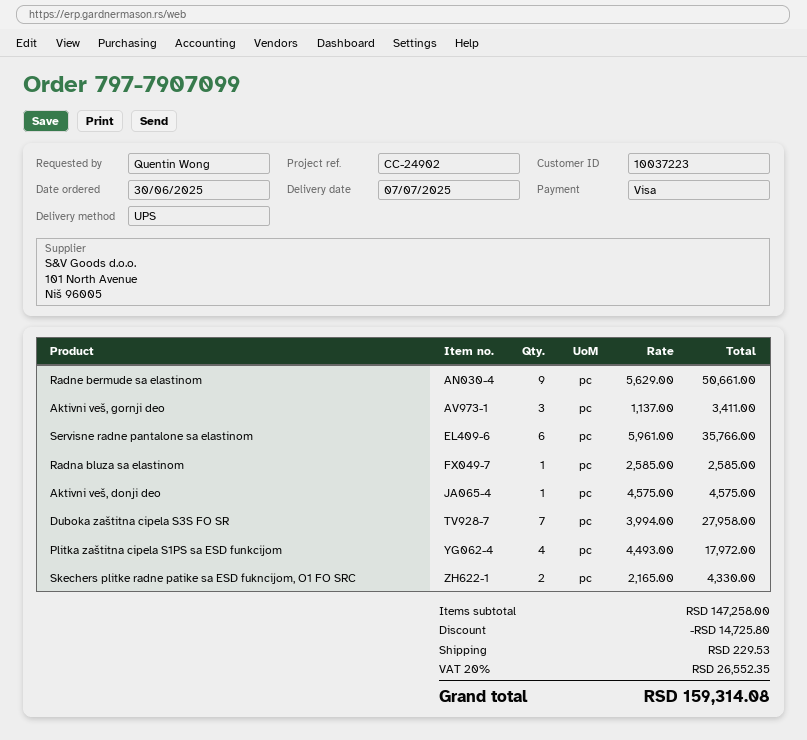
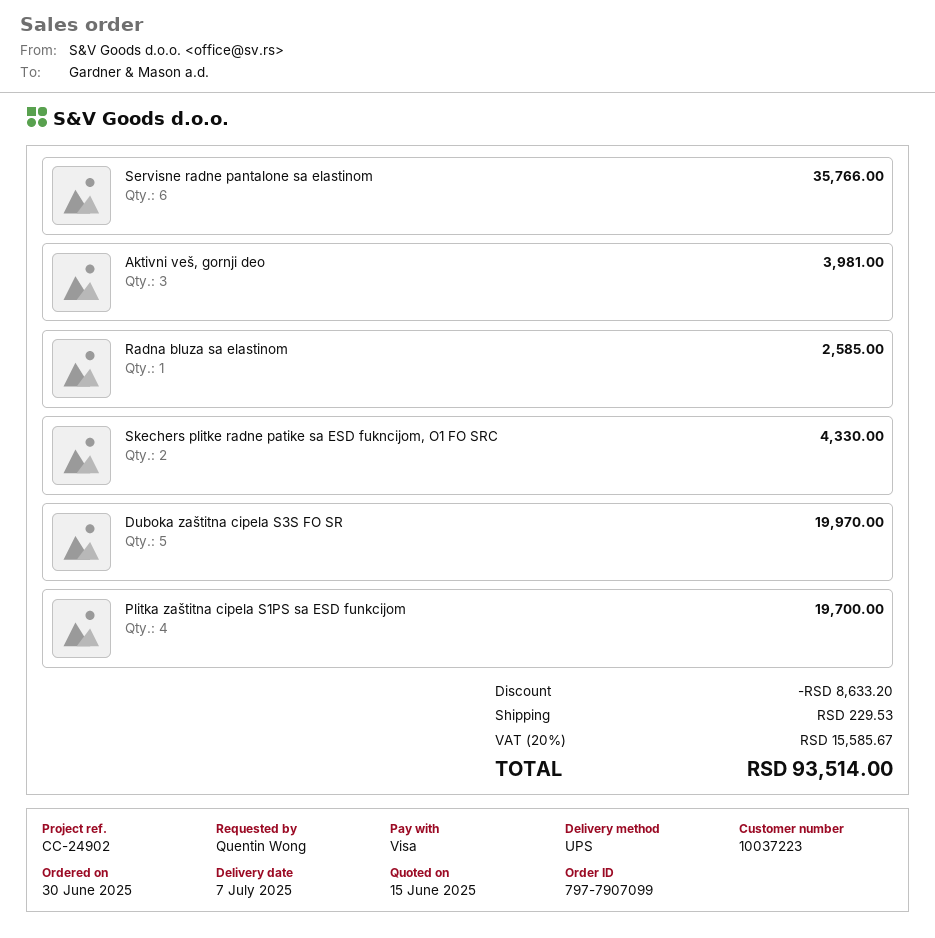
Radne bermude sa elastinom: 9 for 50661.00 -> none
Aktivni veš, gornji deo: 3 for 3411.00 -> 3 for 3981.00
Aktivni veš, donji deo: 1 for 4575.00 -> none
Duboka zaštitna cipela S3S FO SR: 7 for 27958.00 -> 5 for 19970.00
Plitka zaštitna cipela S1PS sa ESD funkcijom: 4 for 17972.00 -> 4 for 19700.00
discount: 14725.80 -> 8633.20
tax: 20% = 26552.35 -> 20% = 15585.67
total: 159314.08 -> 93514.00

